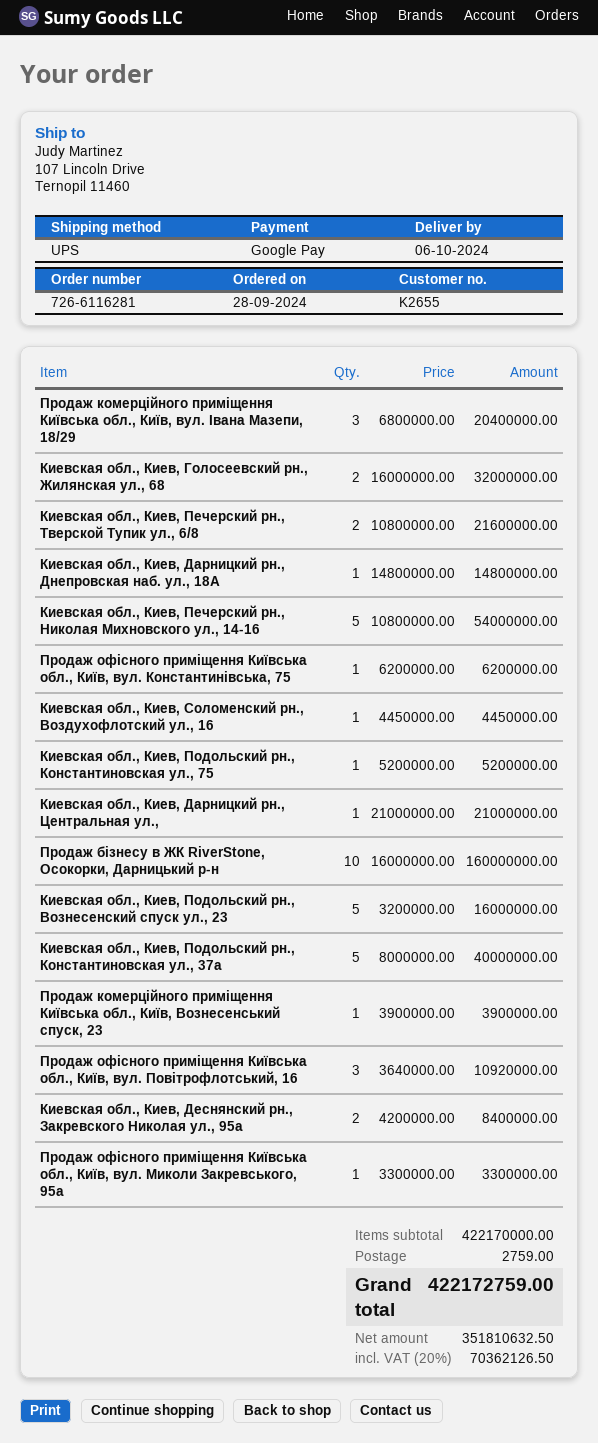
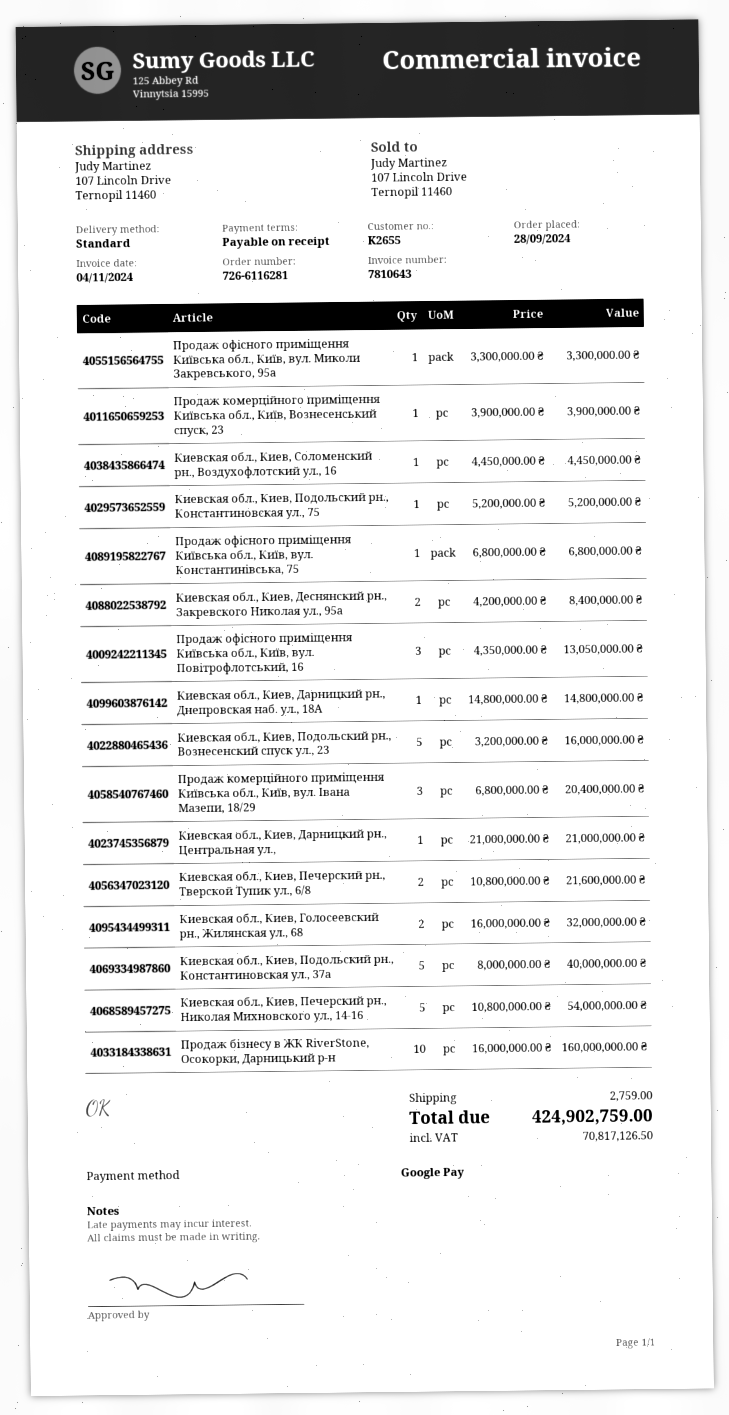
shipping method: UPS -> standard
Продаж офісного приміщення Київська обл., Київ, вул. Константинівська, 75: 1 x 6200000.00 = 6200000.00 -> 1 x 6800000.00 = 6800000.00
Продаж офісного приміщення Київська обл., Київ, вул. Повітрофлотський, 16: 3 x 3640000.00 = 10920000.00 -> 3 x 4350000.00 = 13050000.00
tax: 70362126.50 -> 70817126.50
total: 422172759.00 -> 424902759.00

